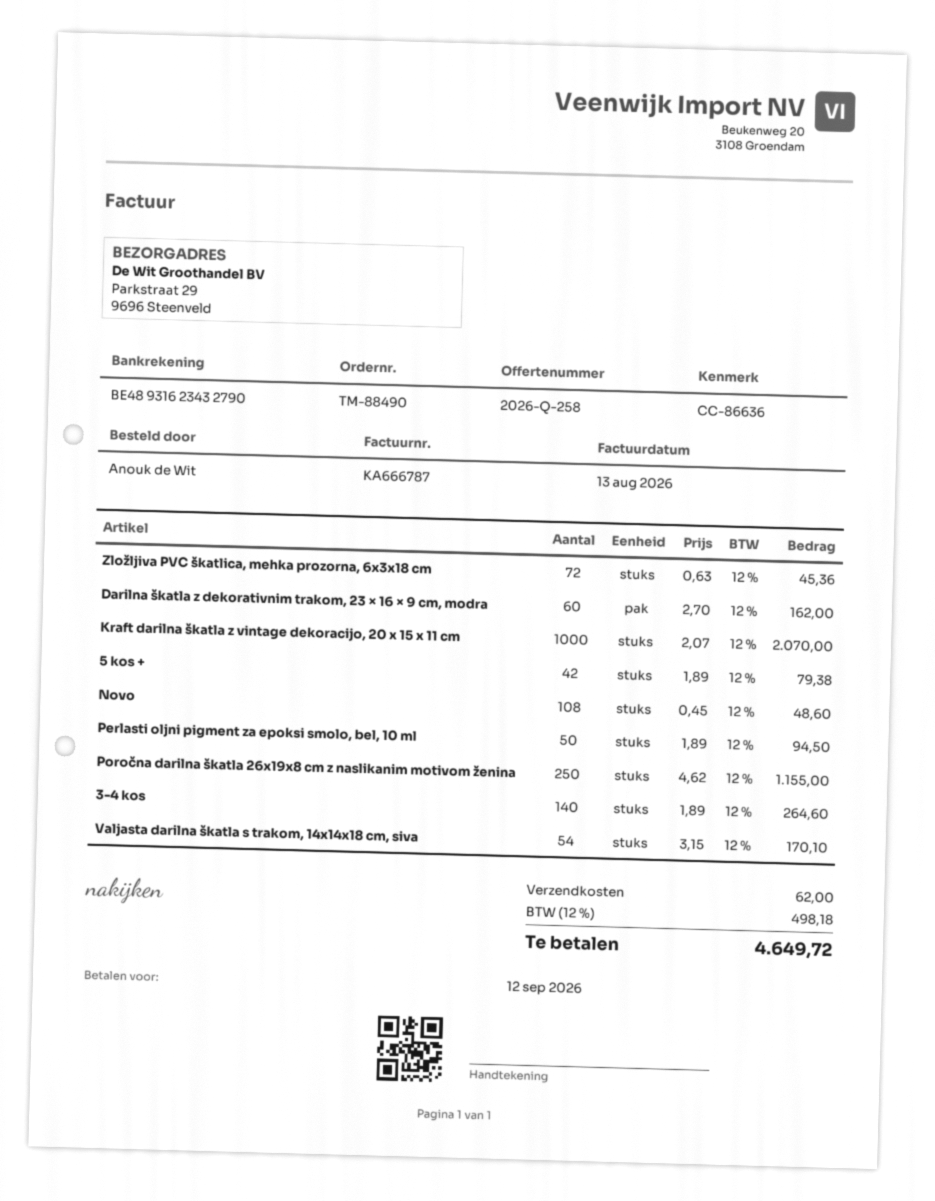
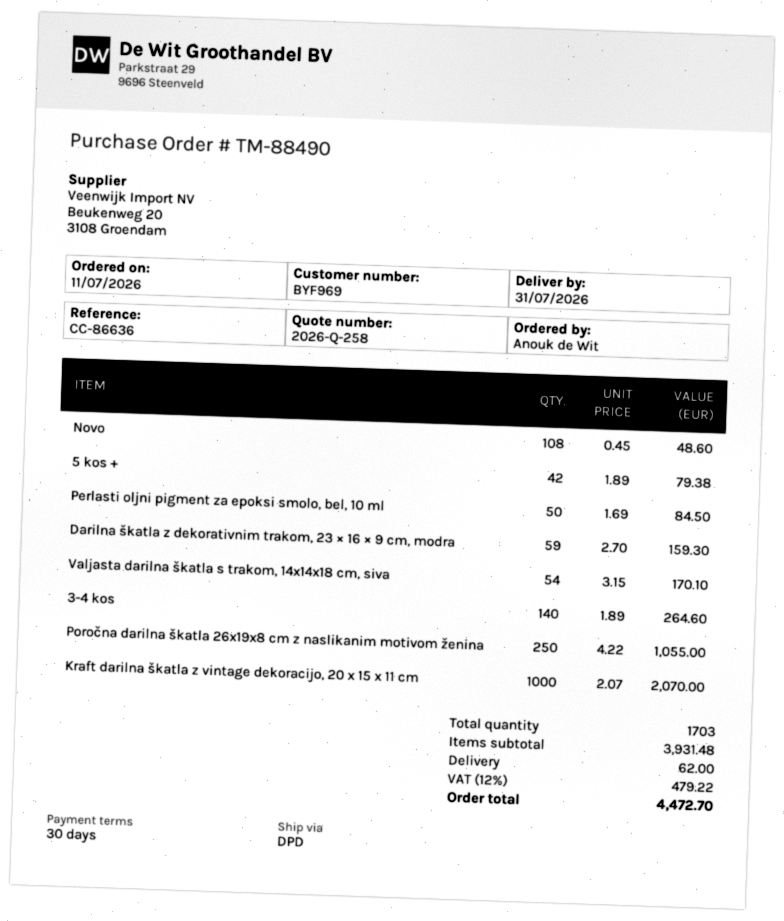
Zložljiva PVC škatlica, mehka prozorna, 6x3x18 cm: 72 x 0.63 = 45.36 -> none
Darilna škatla z dekorativnim trakom, 23 × 16 × 9 cm, modra: 60 x 2.70 = 162.00 -> 59 x 2.70 = 159.30
Perlasti oljni pigment za epoksi smolo, bel, 10 ml: 50 x 1.89 = 94.50 -> 50 x 1.69 = 84.50
Poročna darilna škatla 26x19x8 cm z naslikanim motivom ženina: 250 x 4.62 = 1155.00 -> 250 x 4.22 = 1055.00
tax: 12% = 498.18 -> 12% = 479.22
total: 4649.72 -> 4472.70

